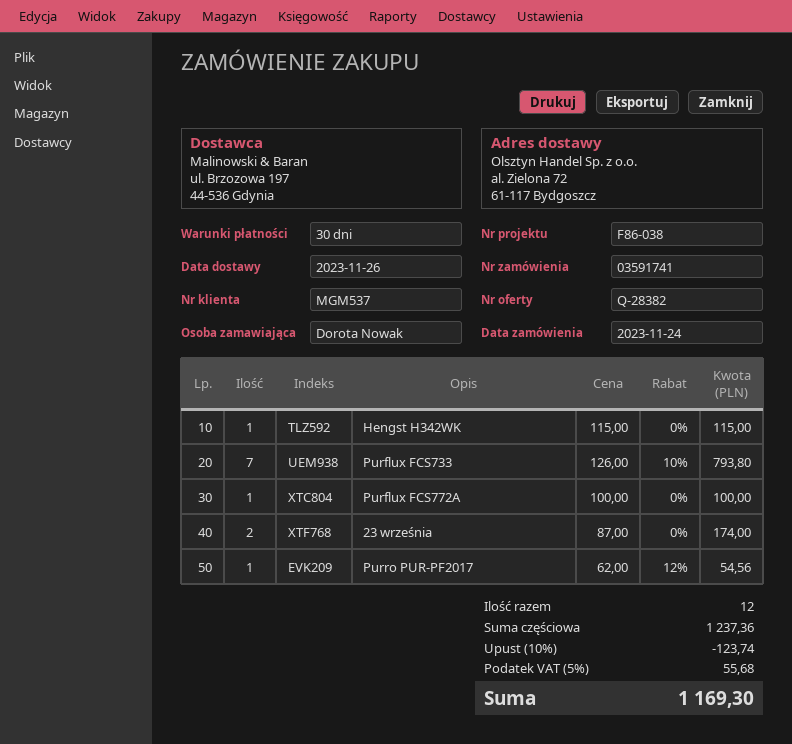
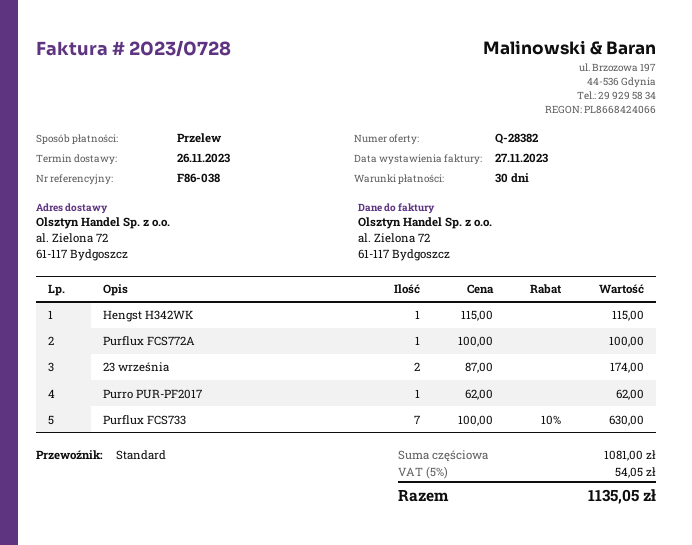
Purflux FCS733: 7 x 126.00 - 10% = 793.80 -> 7 x 100.00 - 10% = 630.00
Purro PUR-PF2017: 1 x 62.00 - 12% = 54.56 -> 1 x 62.00 = 62.00
subtotal: 1237.36 -> 1081.00
discount: 10% = 123.74 -> none
tax: 5% = 55.68 -> 5% = 54.05
total: 1169.30 -> 1135.05

